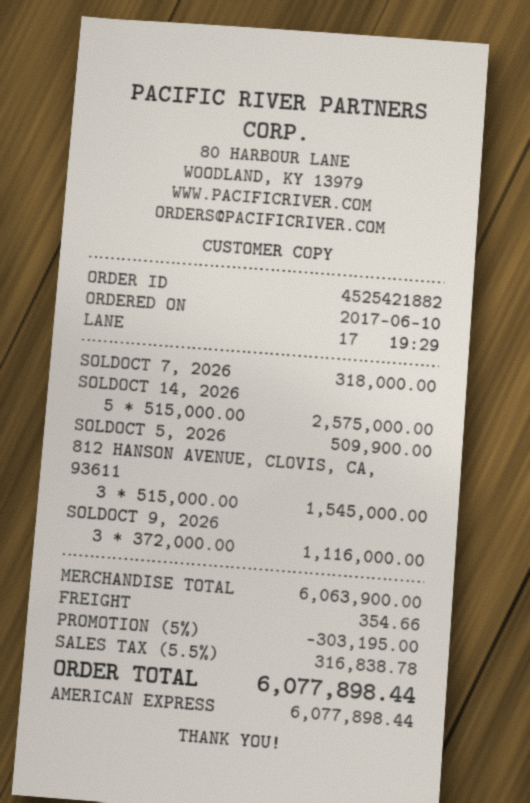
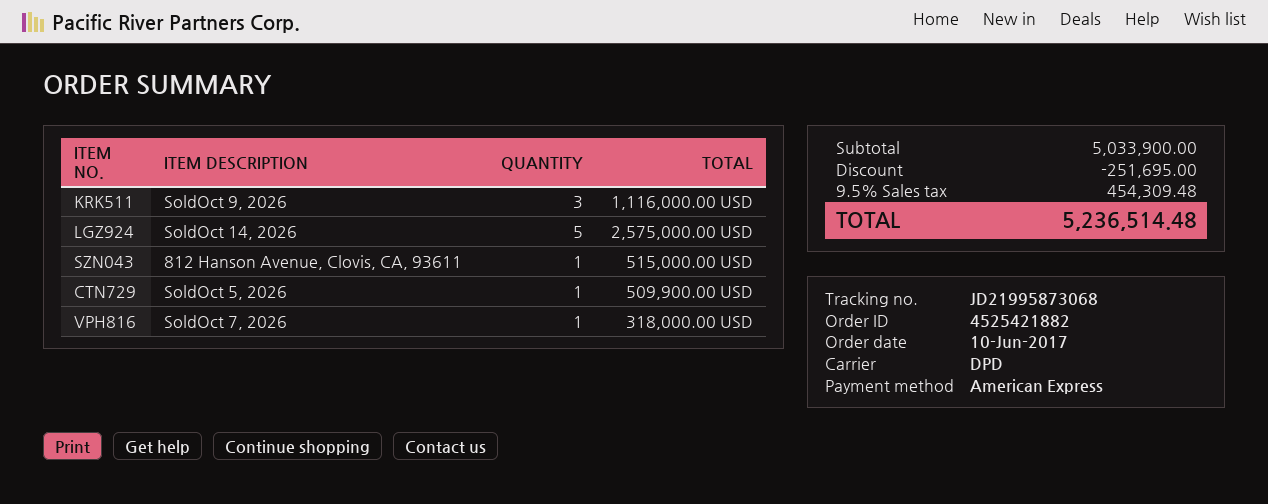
812 HANSON AVENUE, CLOVIS, CA, 93611: 3 for 1545000.00 -> 1 for 515000.00
subtotal: 6063900.00 -> 5033900.00
discount: 303195.00 -> 251695.00
shipping: 354.66 -> none
tax: 5.5% = 316838.78 -> 9.5% = 454309.48
total: 6077898.44 -> 5236514.48

